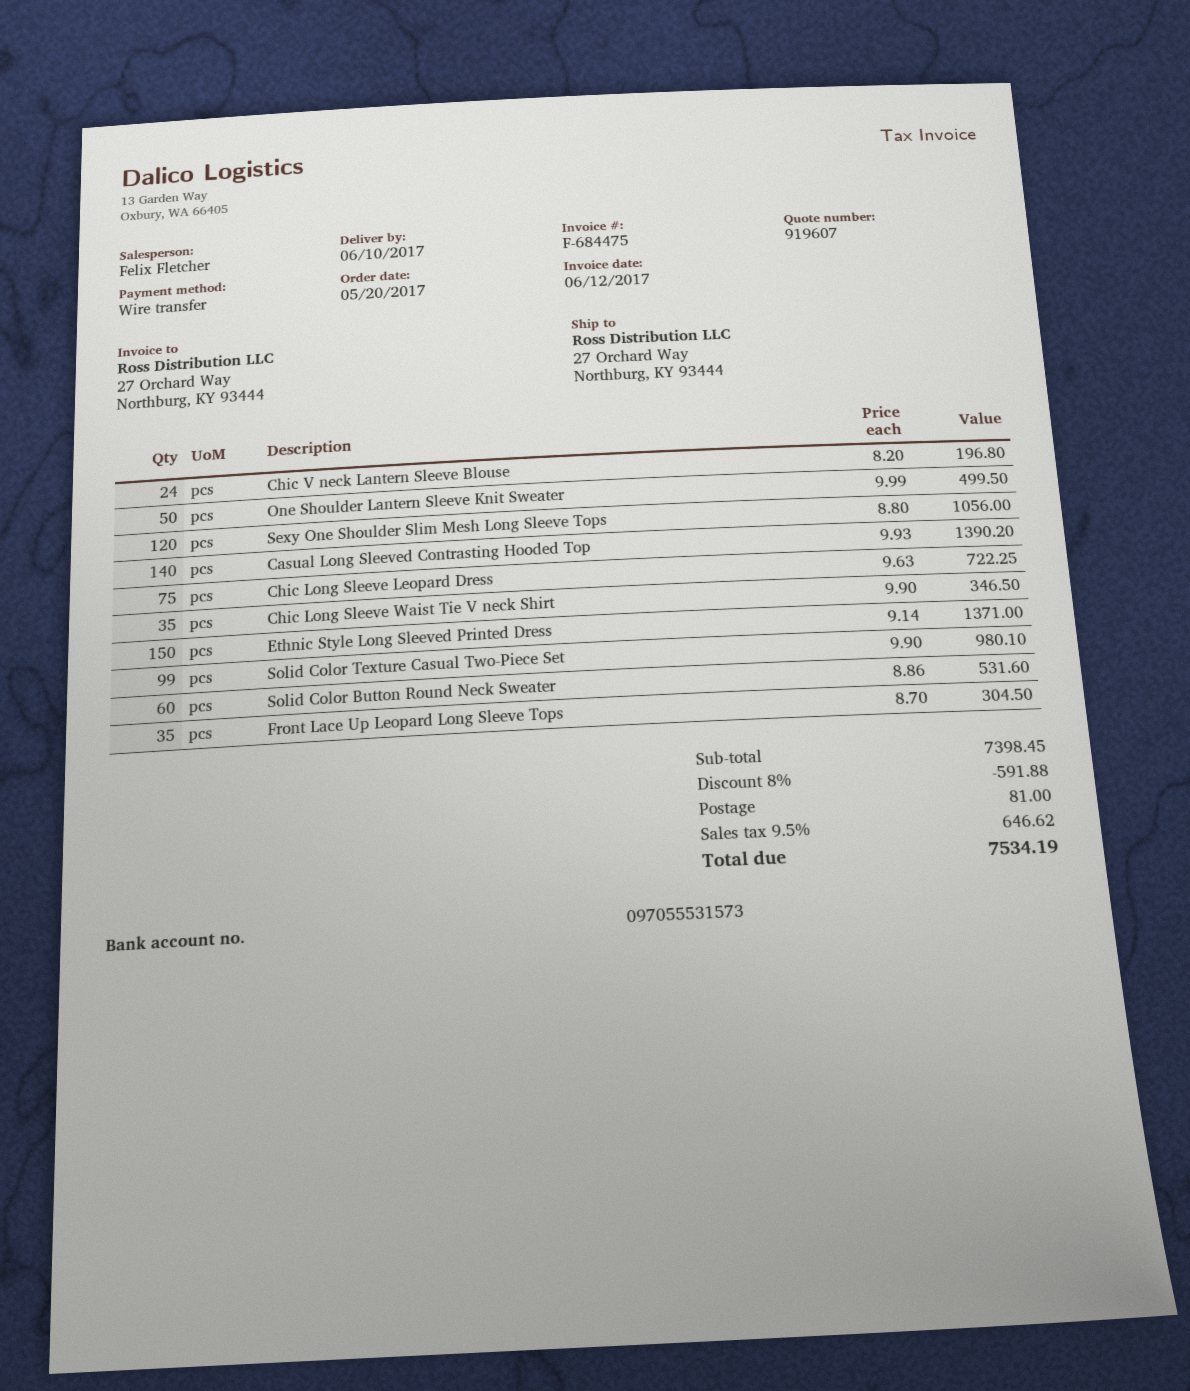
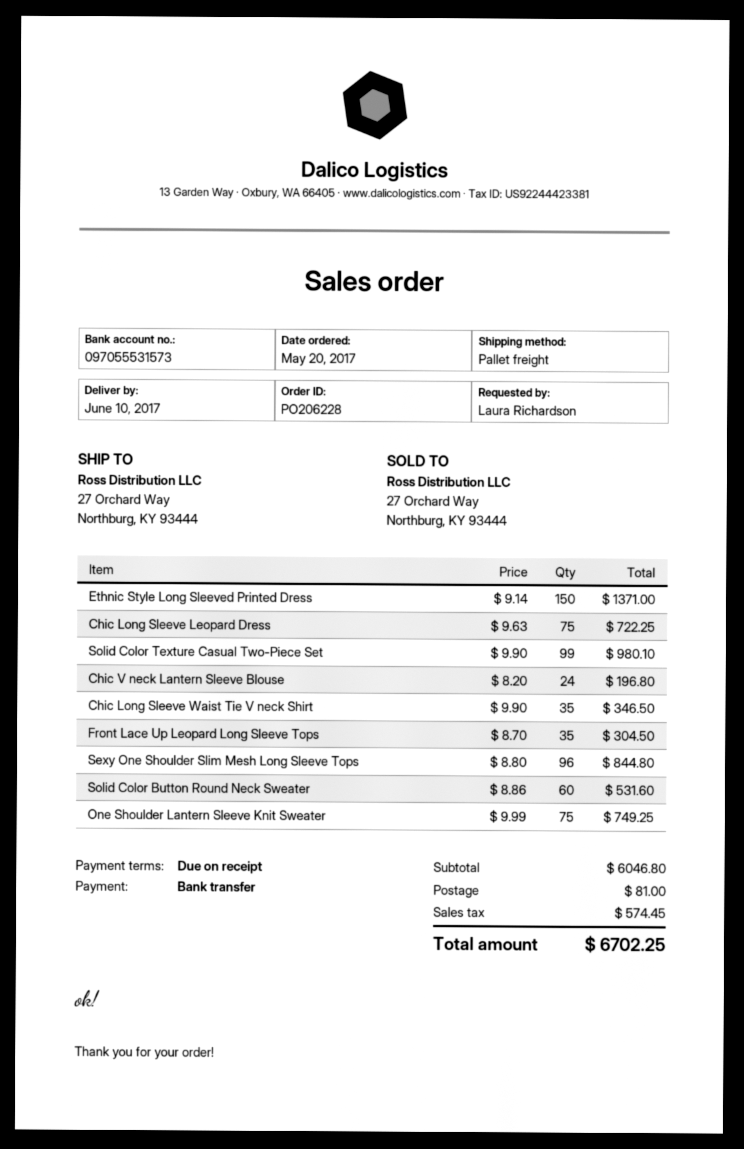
One Shoulder Lantern Sleeve Knit Sweater: 50 x 9.99 = 499.50 -> 75 x 9.99 = 749.25
Sexy One Shoulder Slim Mesh Long Sleeve Tops: 120 x 8.80 = 1056.00 -> 96 x 8.80 = 844.80
Casual Long Sleeved Contrasting Hooded Top: 140 x 9.93 = 1390.20 -> none
subtotal: 7398.45 -> 6046.80
discount: 8% = 591.88 -> none
tax: 646.62 -> 574.45
total: 7534.19 -> 6702.25

